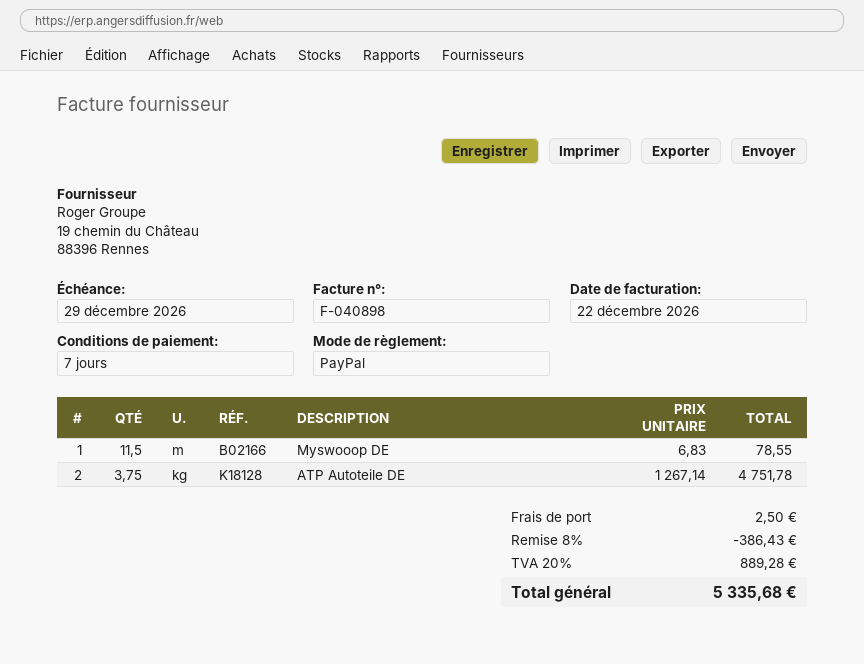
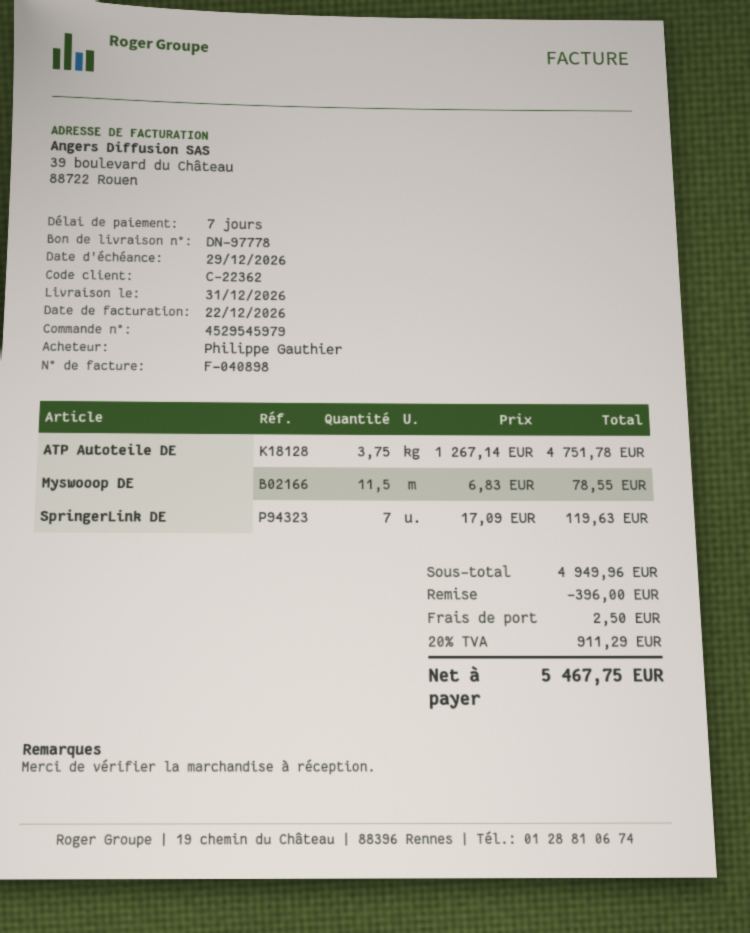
SpringerLink DE: none -> 7 x 17.09 = 119.63
discount: 386.43 -> 396.00
tax: 20% = 889.28 -> 20% = 911.29
total: 5335.68 -> 5467.75

